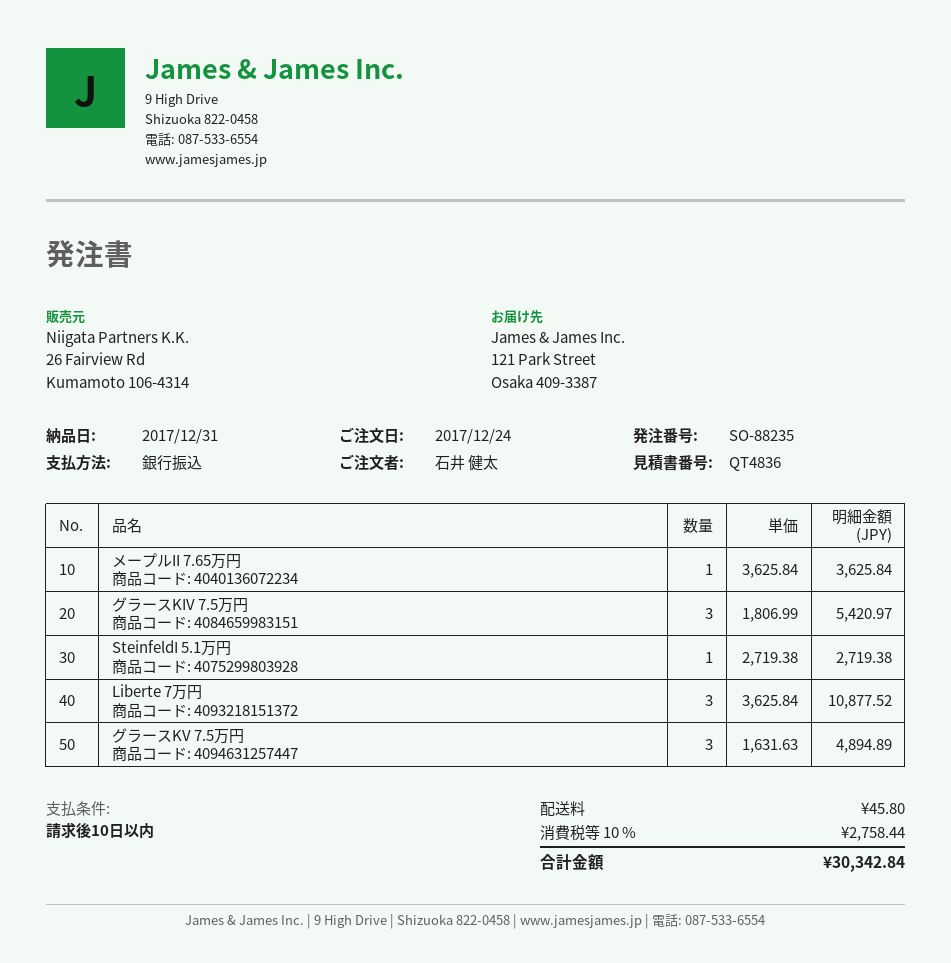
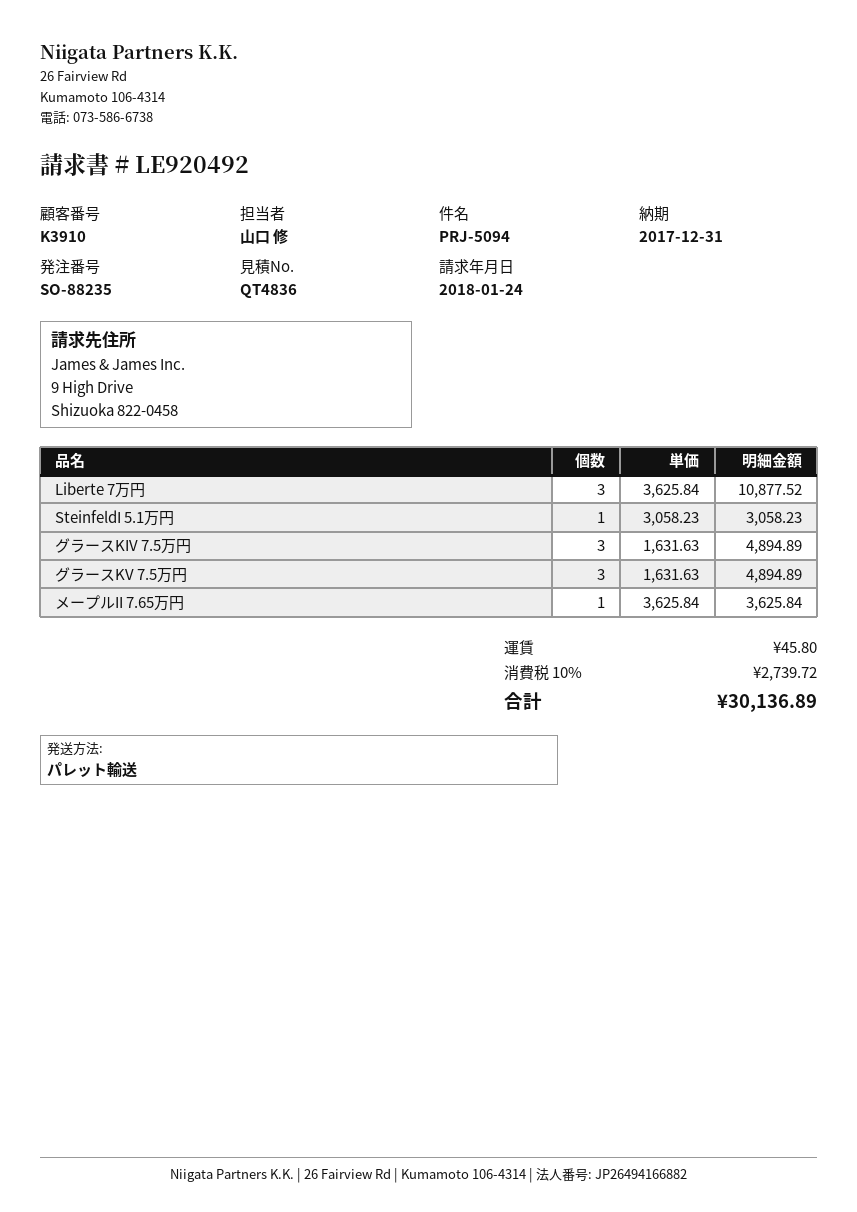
グラースKIV 7.5万円: 3 x 1806.99 = 5420.97 -> 3 x 1631.63 = 4894.89
SteinfeldI 5.1万円: 1 x 2719.38 = 2719.38 -> 1 x 3058.23 = 3058.23
tax: 10% = 2758.44 -> 10% = 2739.72
total: 30342.84 -> 30136.89

